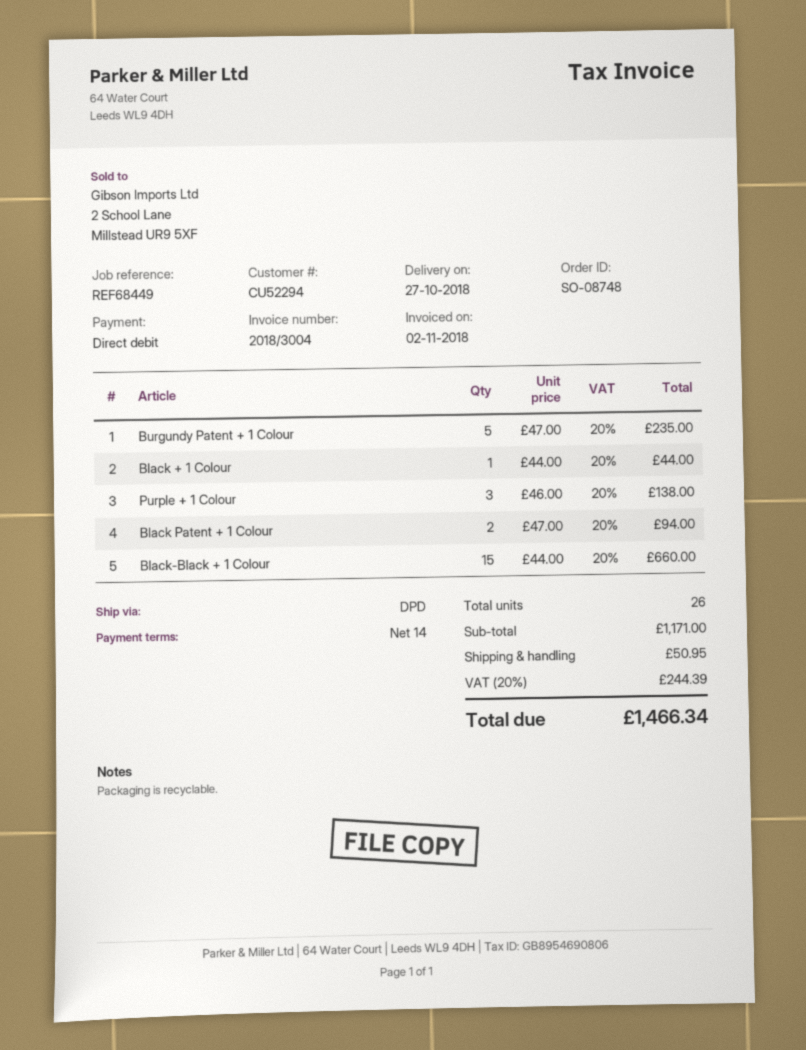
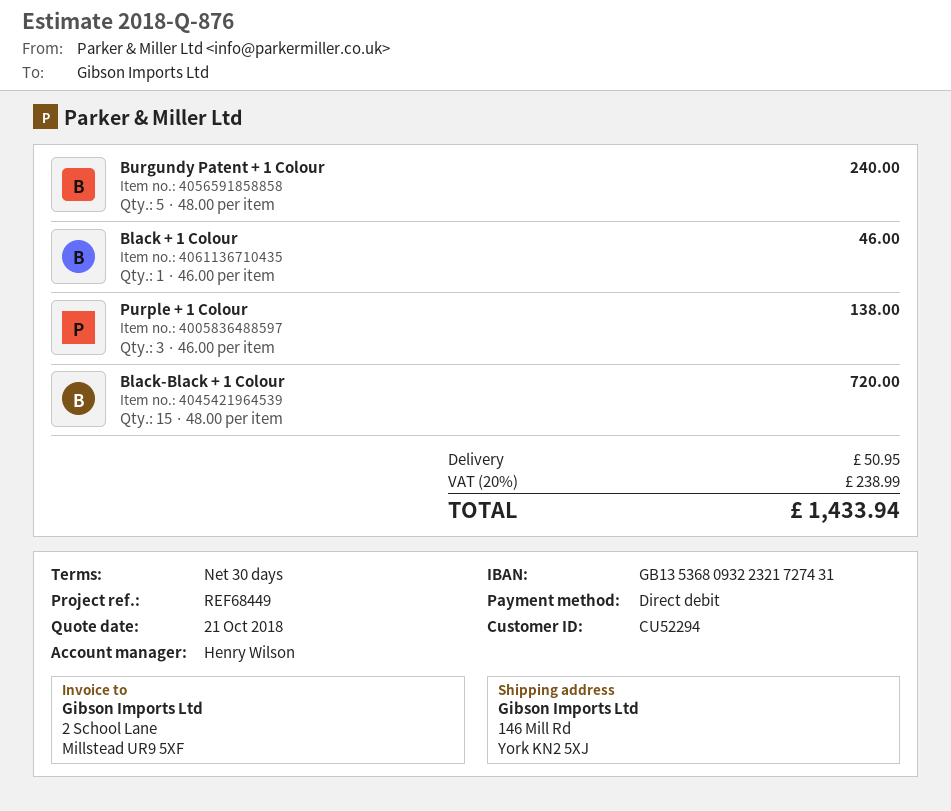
payment terms: 14 days -> 30 days
Burgundy Patent + 1 Colour: 5 x 47.00 = 235.00 -> 5 x 48.00 = 240.00
Black + 1 Colour: 1 x 44.00 = 44.00 -> 1 x 46.00 = 46.00
Black Patent + 1 Colour: 2 x 47.00 = 94.00 -> none
Black-Black + 1 Colour: 15 x 44.00 = 660.00 -> 15 x 48.00 = 720.00
tax: 20% = 244.39 -> 20% = 238.99
total: 1466.34 -> 1433.94

